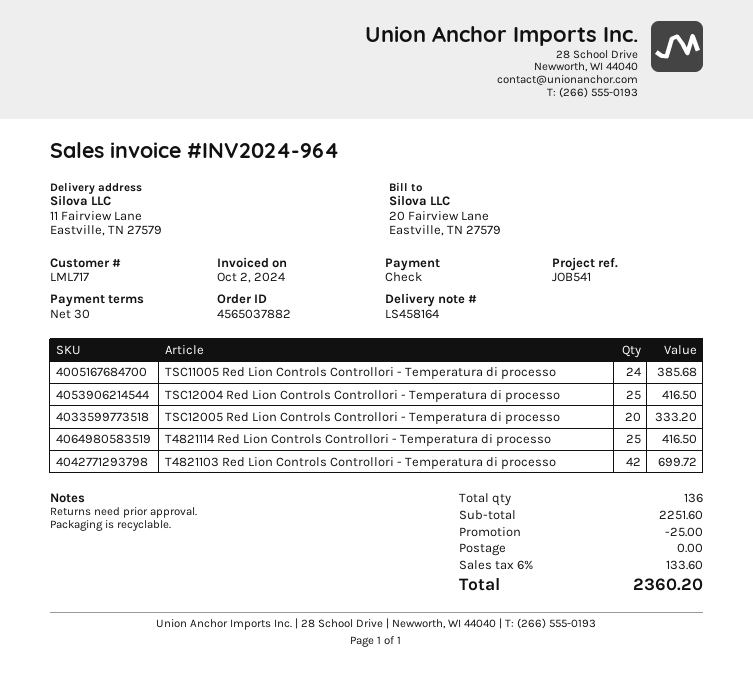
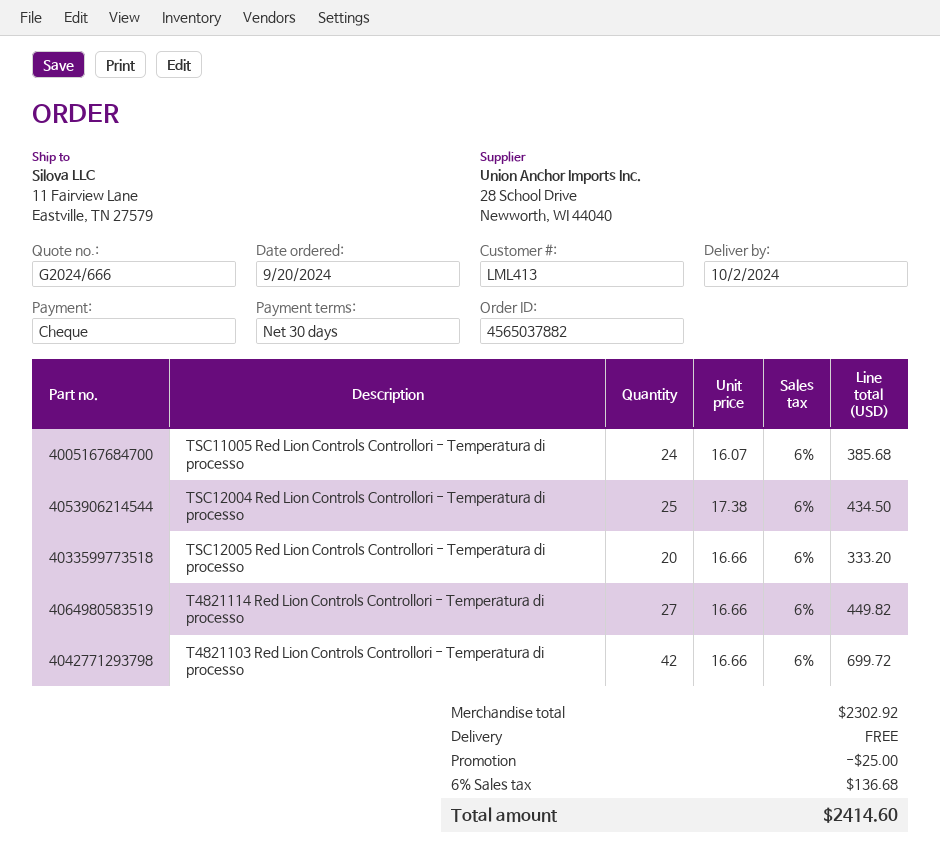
customer number: LML717 -> LML413
TSC12004 Red Lion Controls Controllori - Temperatura di processo: 25 for 416.50 -> 25 for 434.50
T4821114 Red Lion Controls Controllori - Temperatura di processo: 25 for 416.50 -> 27 for 449.82
subtotal: 2251.60 -> 2302.92
tax: 6% = 133.60 -> 6% = 136.68
total: 2360.20 -> 2414.60

